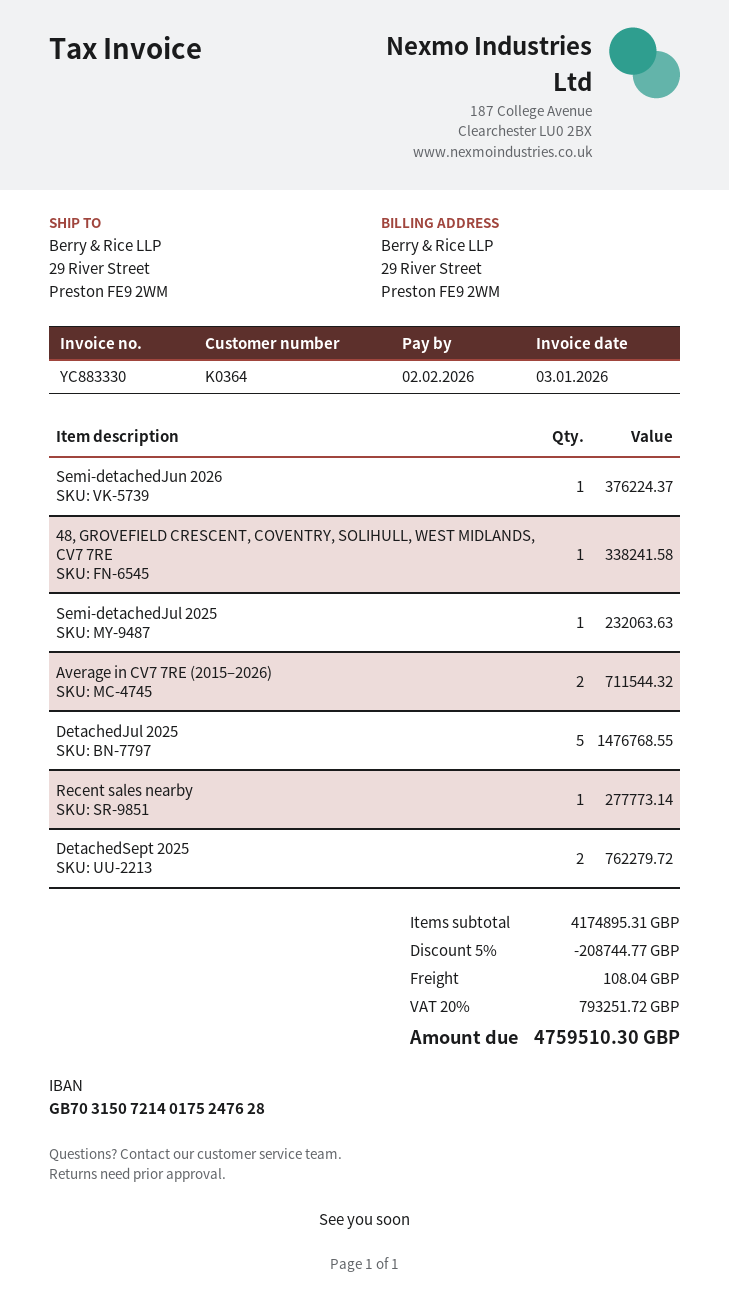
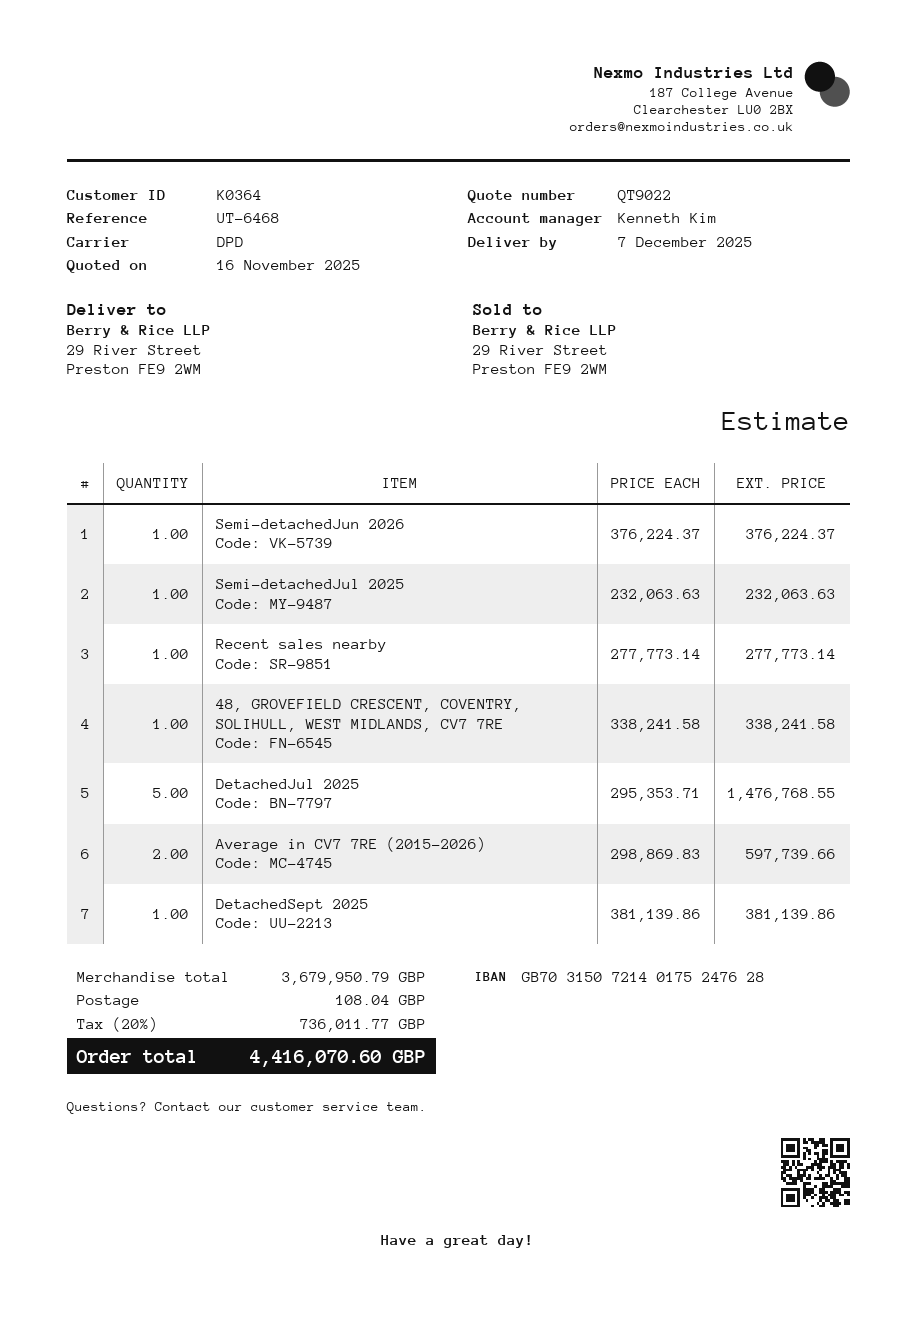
Average in CV7 7RE (2015–2026): 2 for 711544.32 -> 2 for 597739.66
DetachedSept 2025: 2 for 762279.72 -> 1 for 381139.86
subtotal: 4174895.31 -> 3679950.79
discount: 5% = 208744.77 -> none
tax: 20% = 793251.72 -> 20% = 736011.77
total: 4759510.30 -> 4416070.60

